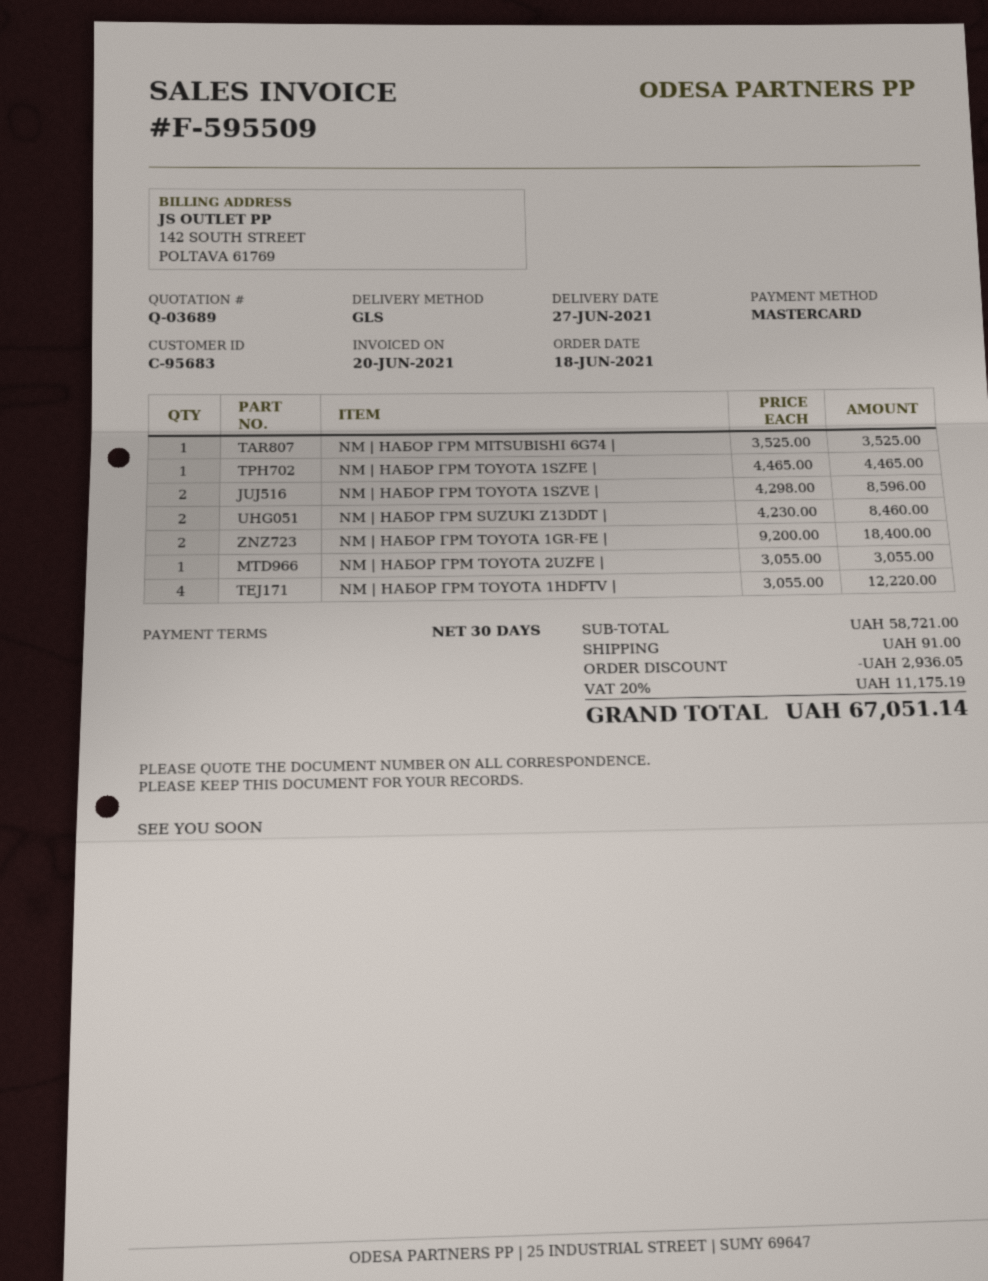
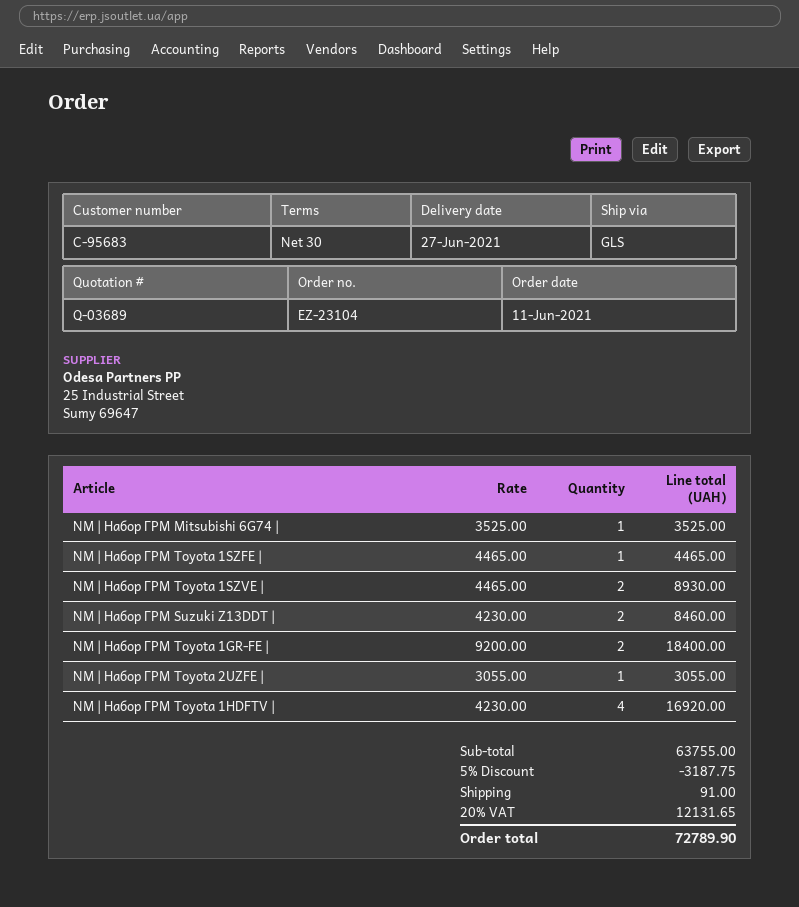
order date: 2021-06-18 -> 2021-06-11
NM | НАБОР ГРМ TOYOTA 1SZVE |: 2 x 4298.00 = 8596.00 -> 2 x 4465.00 = 8930.00
NM | НАБОР ГРМ TOYOTA 1HDFTV |: 4 x 3055.00 = 12220.00 -> 4 x 4230.00 = 16920.00
subtotal: 58721.00 -> 63755.00
discount: 2936.05 -> 3187.75
tax: 20% = 11175.19 -> 20% = 12131.65
total: 67051.14 -> 72789.90

